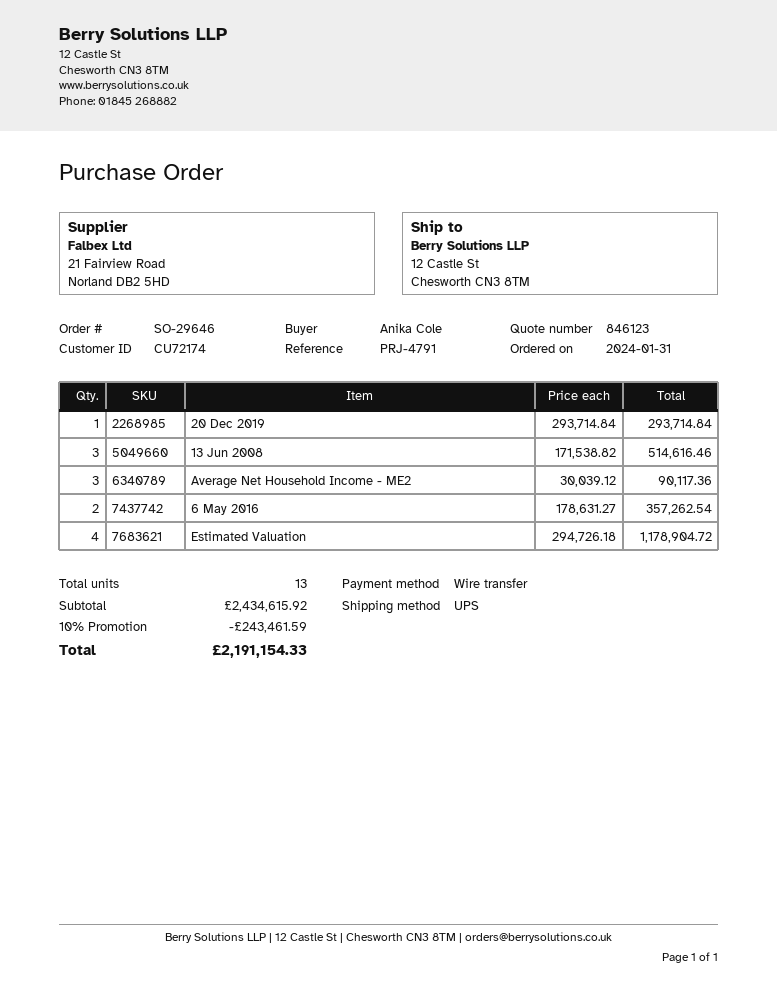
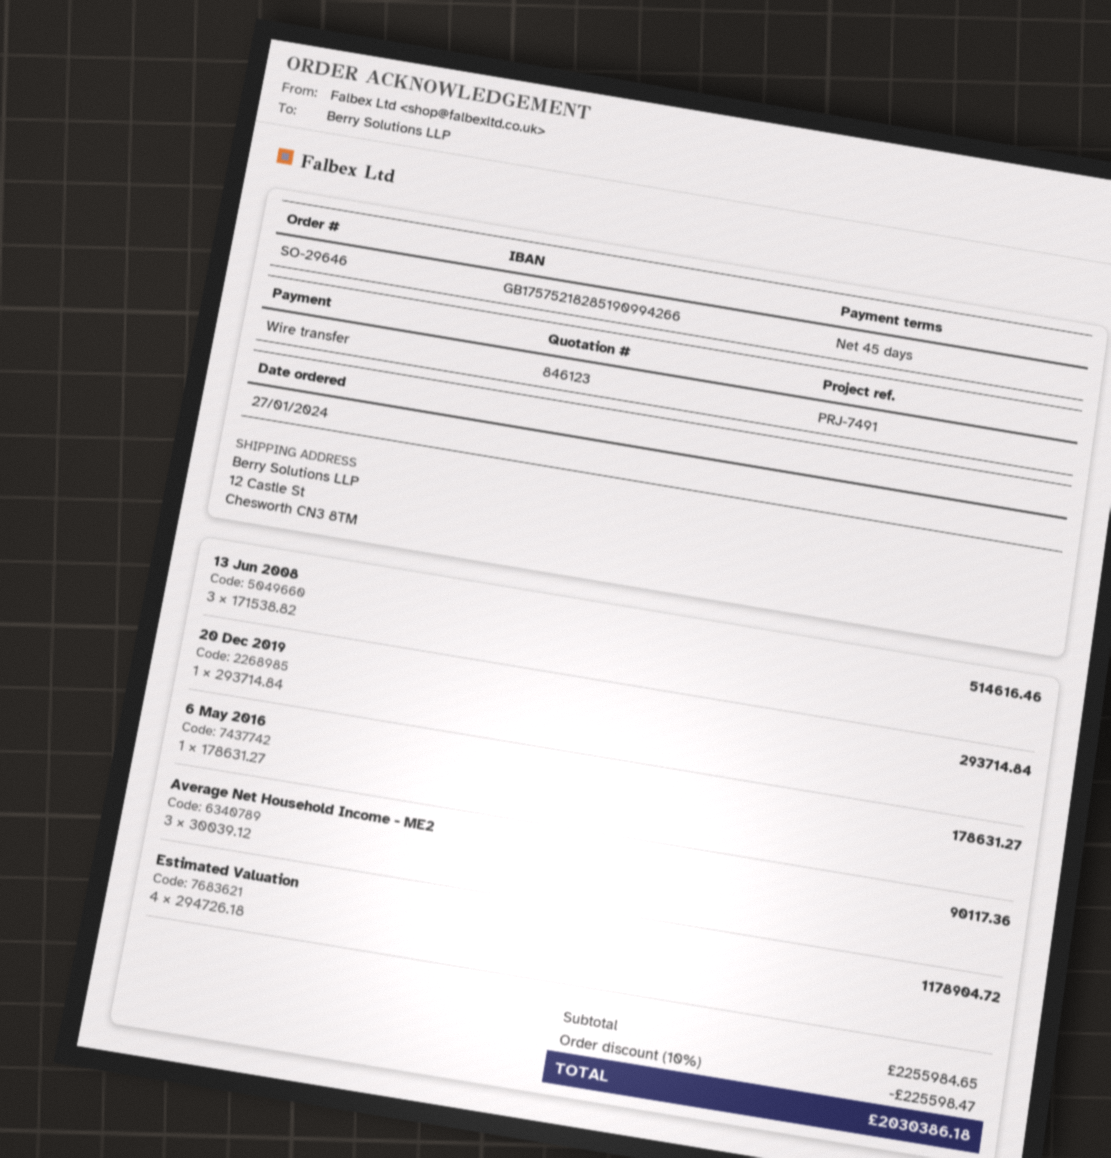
order date: 2024-01-31 -> 2024-01-27
reference: PRJ-4791 -> PRJ-7491
6 May 2016: 2 x 178631.27 = 357262.54 -> 1 x 178631.27 = 178631.27
subtotal: 2434615.92 -> 2255984.65
discount: 10% = 243461.59 -> 10% = 225598.47
total: 2191154.33 -> 2030386.18

